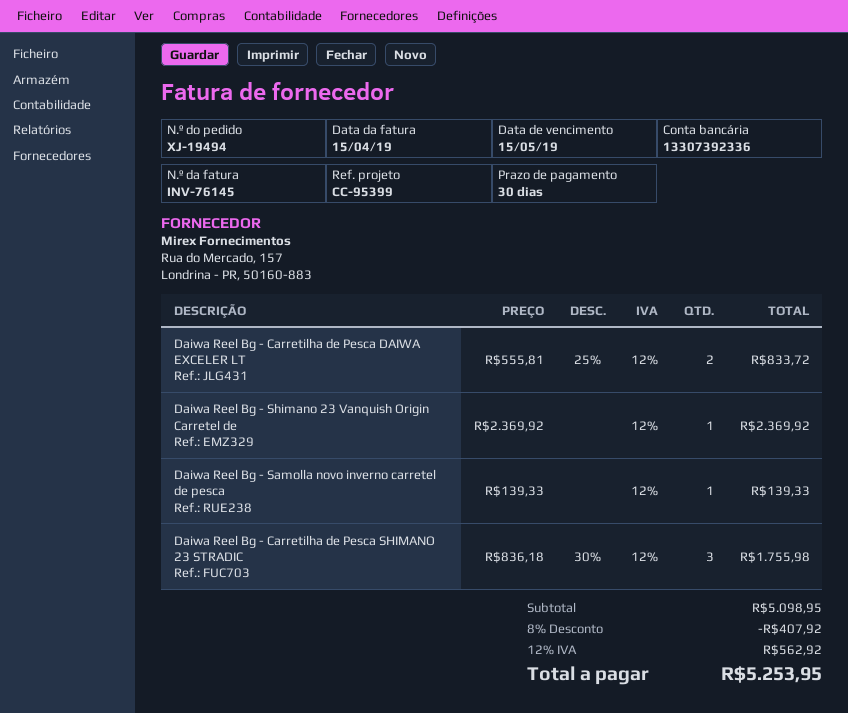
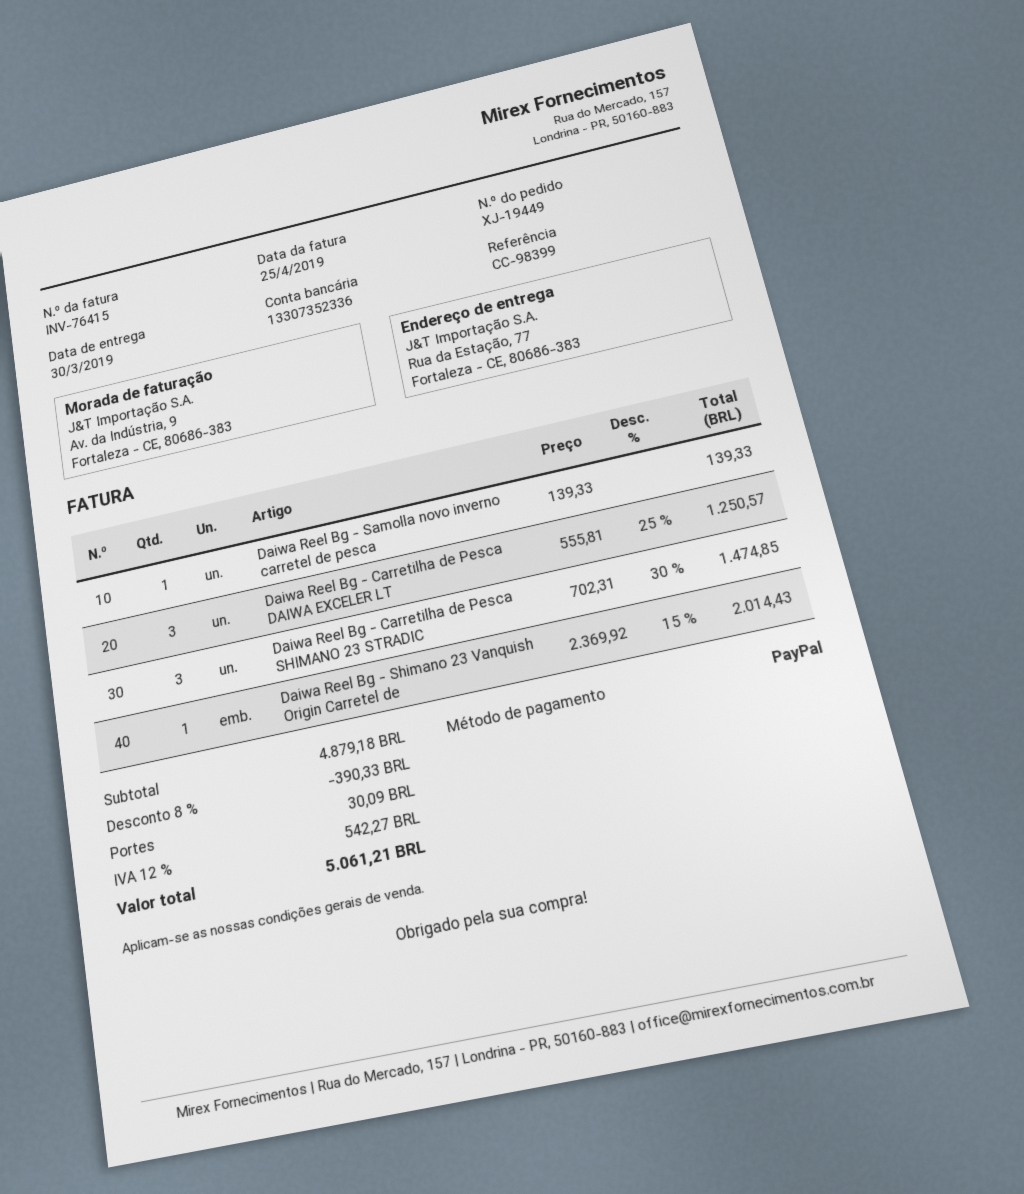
order number: XJ-19494 -> XJ-19449
invoice number: INV-76145 -> INV-76415
invoice date: 2019-04-15 -> 2019-04-25
reference: CC-95399 -> CC-98399
bank account: 13307392336 -> 13307352336
Daiwa Reel Bg - Carretilha de Pesca DAIWA EXCELER LT: 2 x 555.81 - 25% = 833.72 -> 3 x 555.81 - 25% = 1250.57
Daiwa Reel Bg - Shimano 23 Vanquish Origin Carretel de: 1 x 2369.92 = 2369.92 -> 1 x 2369.92 - 15% = 2014.43
Daiwa Reel Bg - Carretilha de Pesca SHIMANO 23 STRADIC: 3 x 836.18 - 30% = 1755.98 -> 3 x 702.31 - 30% = 1474.85
subtotal: 5098.95 -> 4879.18
discount: 8% = 407.92 -> 8% = 390.33
shipping: none -> 30.09
tax: 12% = 562.92 -> 12% = 542.27
total: 5253.95 -> 5061.21

